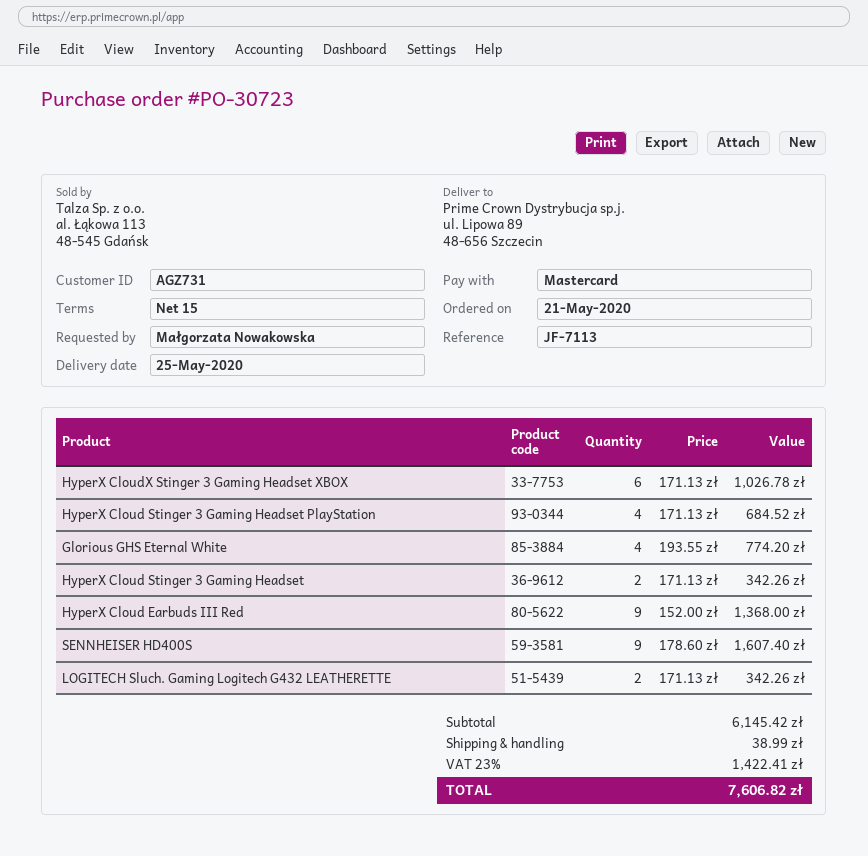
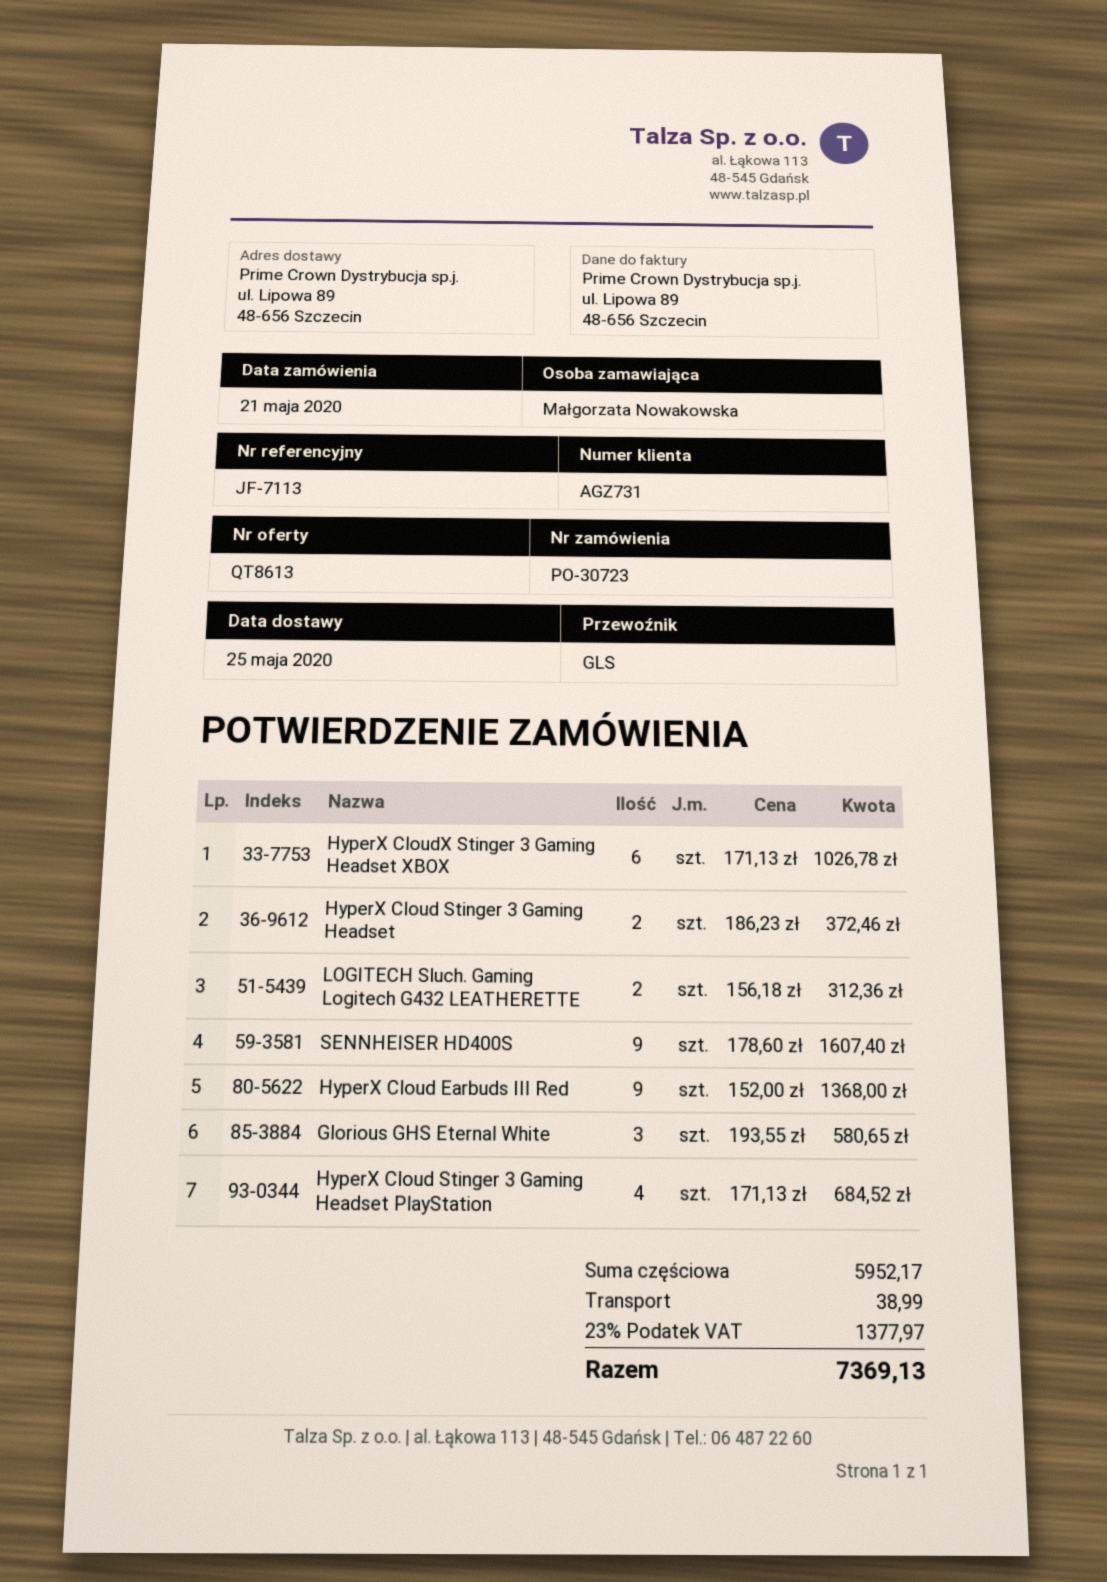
Glorious GHS Eternal White: 4 x 193.55 = 774.20 -> 3 x 193.55 = 580.65
HyperX Cloud Stinger 3 Gaming Headset: 2 x 171.13 = 342.26 -> 2 x 186.23 = 372.46
LOGITECH Sluch. Gaming Logitech G432 LEATHERETTE: 2 x 171.13 = 342.26 -> 2 x 156.18 = 312.36
subtotal: 6145.42 -> 5952.17
tax: 23% = 1422.41 -> 23% = 1377.97
total: 7606.82 -> 7369.13

